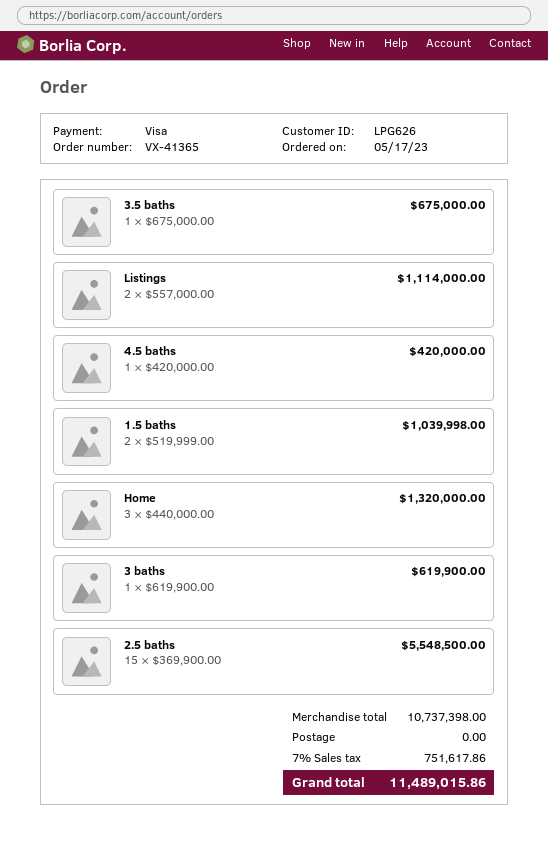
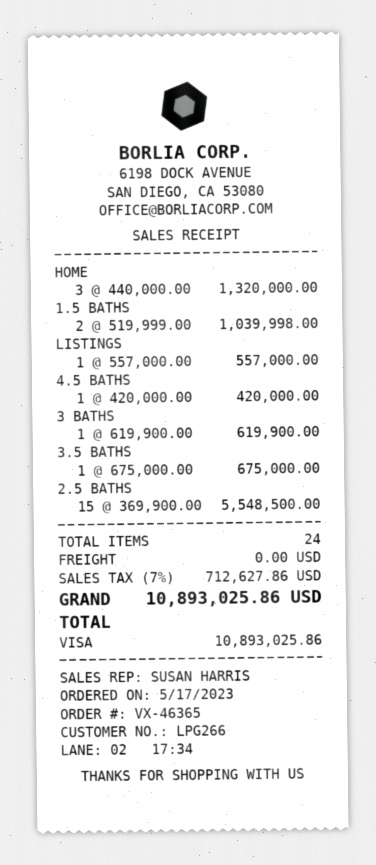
order number: VX-41365 -> VX-46365
customer number: LPG626 -> LPG266
Listings: 2 x 557000.00 = 1114000.00 -> 1 x 557000.00 = 557000.00
tax: 7% = 751617.86 -> 7% = 712627.86
total: 11489015.86 -> 10893025.86

